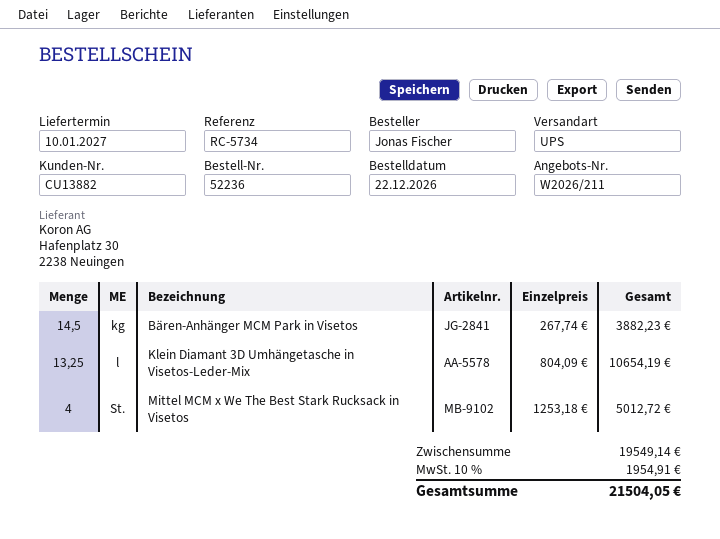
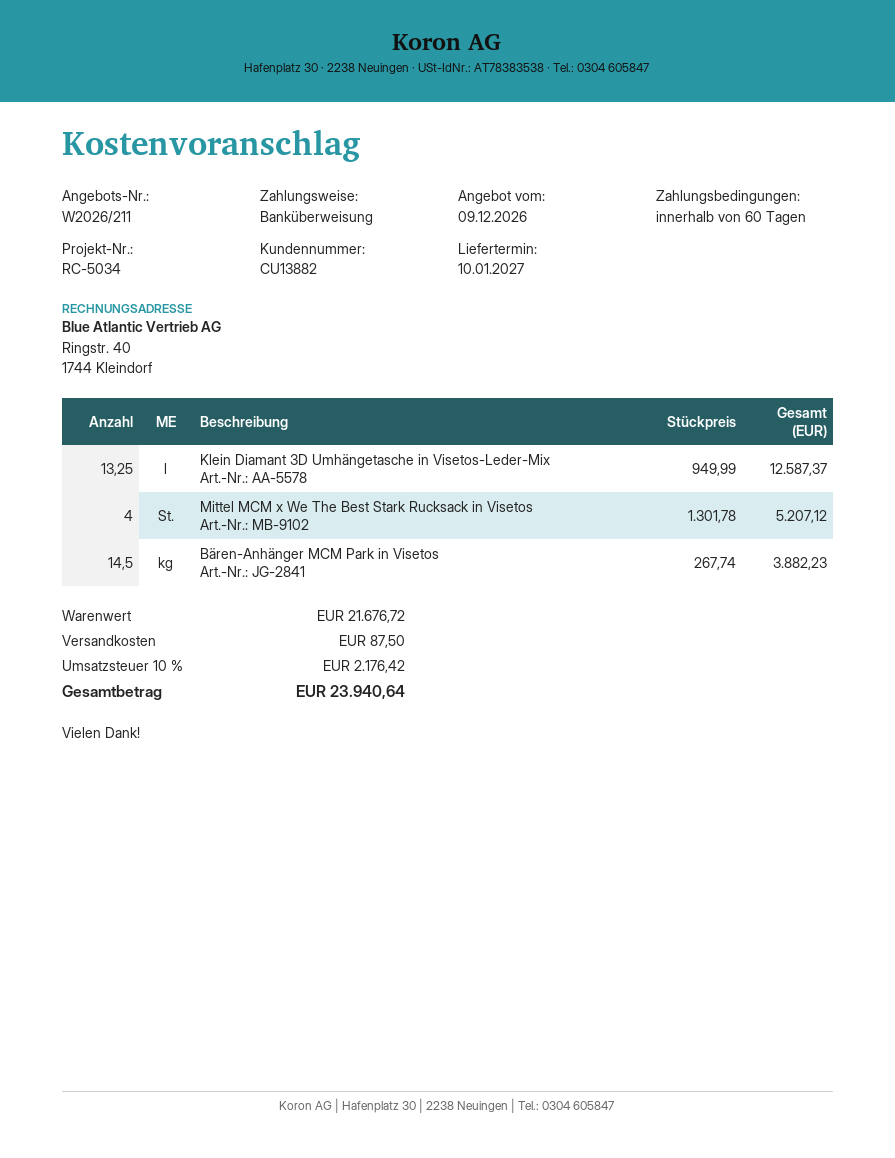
reference: RC-5734 -> RC-5034
Klein Diamant 3D Umhängetasche in Visetos-Leder-Mix: 13.25 x 804.09 = 10654.19 -> 13.25 x 949.99 = 12587.37
Mittel MCM x We The Best Stark Rucksack in Visetos: 4 x 1253.18 = 5012.72 -> 4 x 1301.78 = 5207.12
subtotal: 19549.14 -> 21676.72
shipping: none -> 87.50
tax: 10% = 1954.91 -> 10% = 2176.42
total: 21504.05 -> 23940.64

